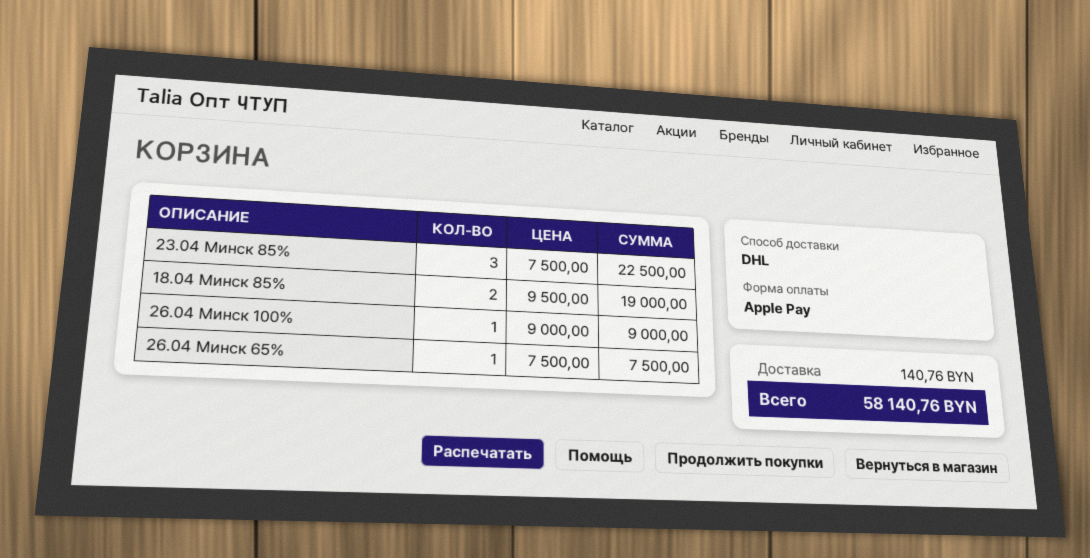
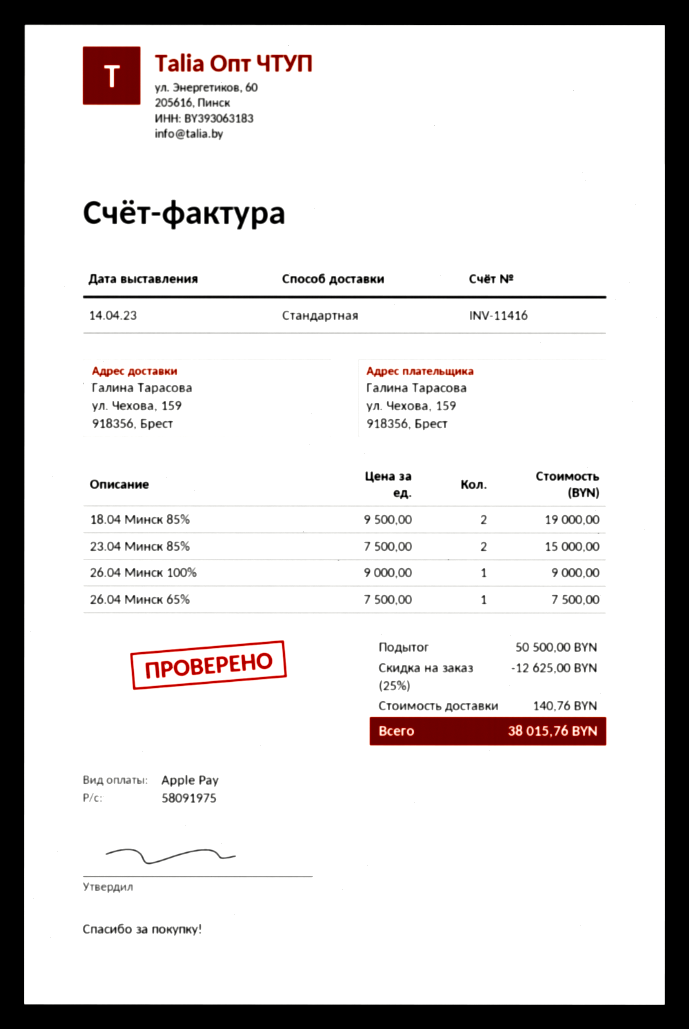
shipping method: DHL -> standard
23.04 Минск 85%: 3 x 7500.00 = 22500.00 -> 2 x 7500.00 = 15000.00
discount: none -> 25% = 12625.00
total: 58140.76 -> 38015.76

